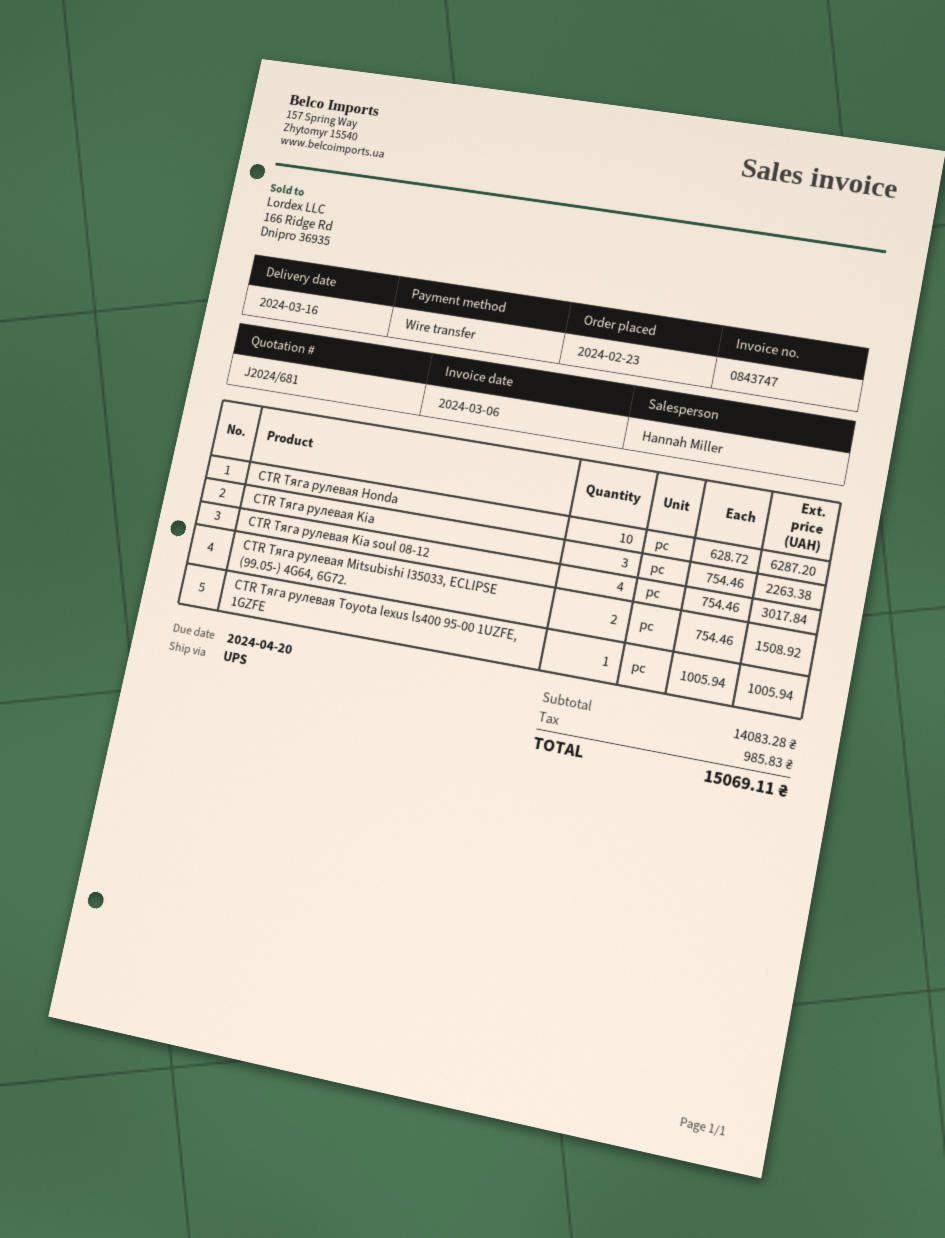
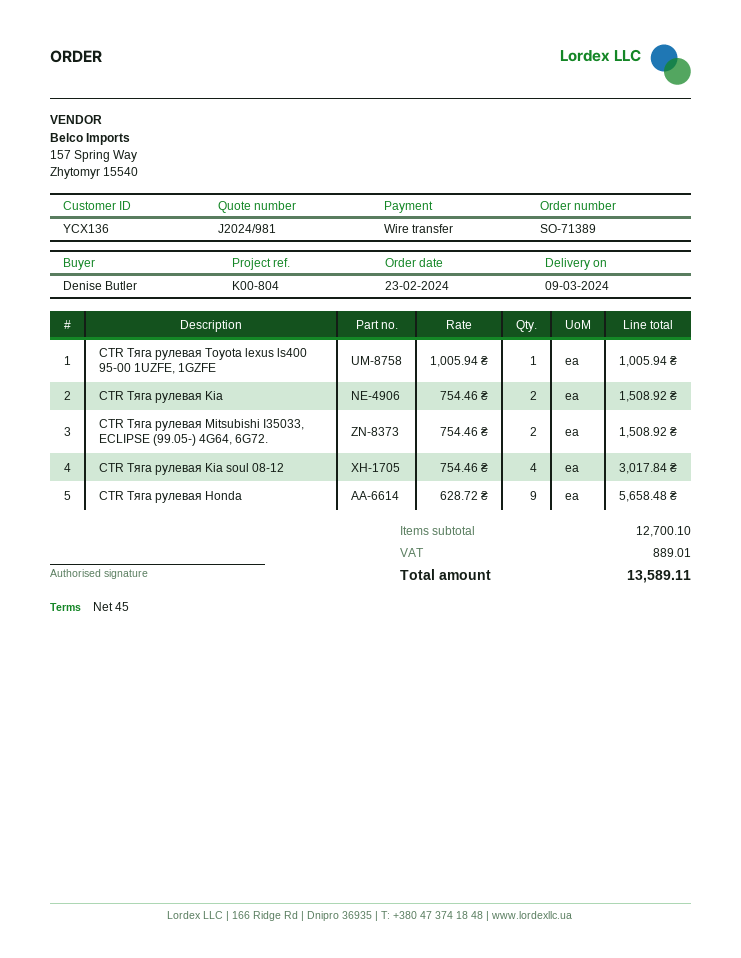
quote number: J2024/681 -> J2024/981
delivery date: 2024-03-16 -> 2024-03-09
CTR Тяга рулевая Honda: 10 x 628.72 = 6287.20 -> 9 x 628.72 = 5658.48
CTR Тяга рулевая Kia: 3 x 754.46 = 2263.38 -> 2 x 754.46 = 1508.92
subtotal: 14083.28 -> 12700.10
tax: 985.83 -> 889.01
total: 15069.11 -> 13589.11

